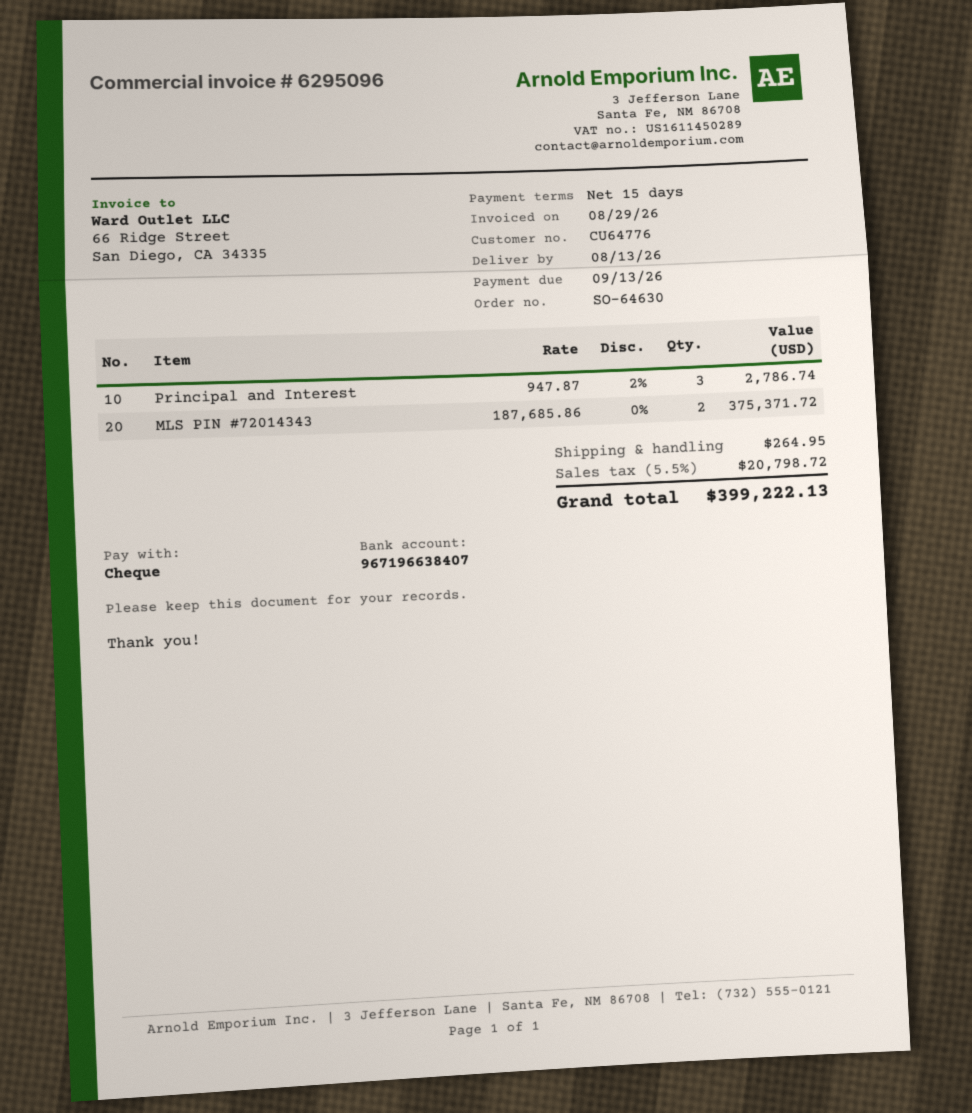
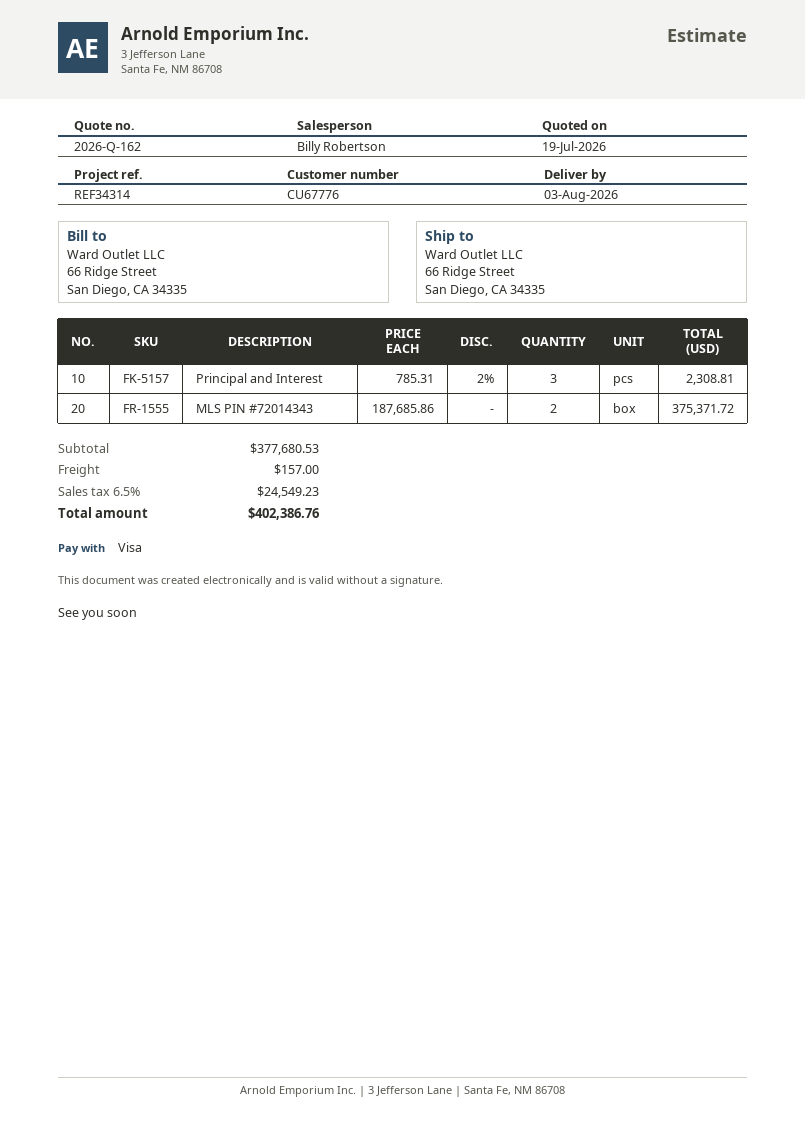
delivery date: 2026-08-13 -> 2026-08-03
customer number: CU64776 -> CU67776
payment method: cheque -> Visa
Principal and Interest: 3 x 947.87 - 2% = 2786.74 -> 3 x 785.31 - 2% = 2308.81
shipping: 264.95 -> 157.00
tax: 5.5% = 20798.72 -> 6.5% = 24549.23
total: 399222.13 -> 402386.76

